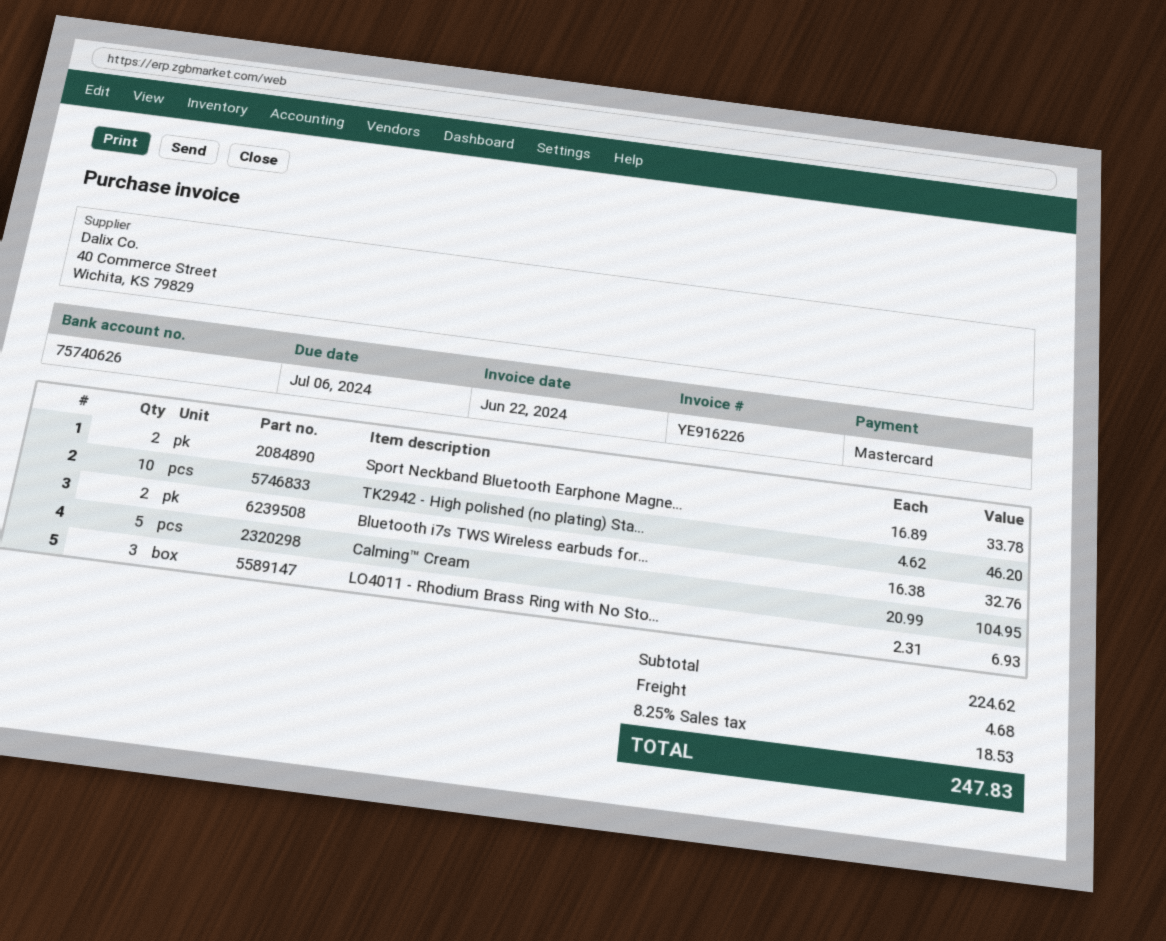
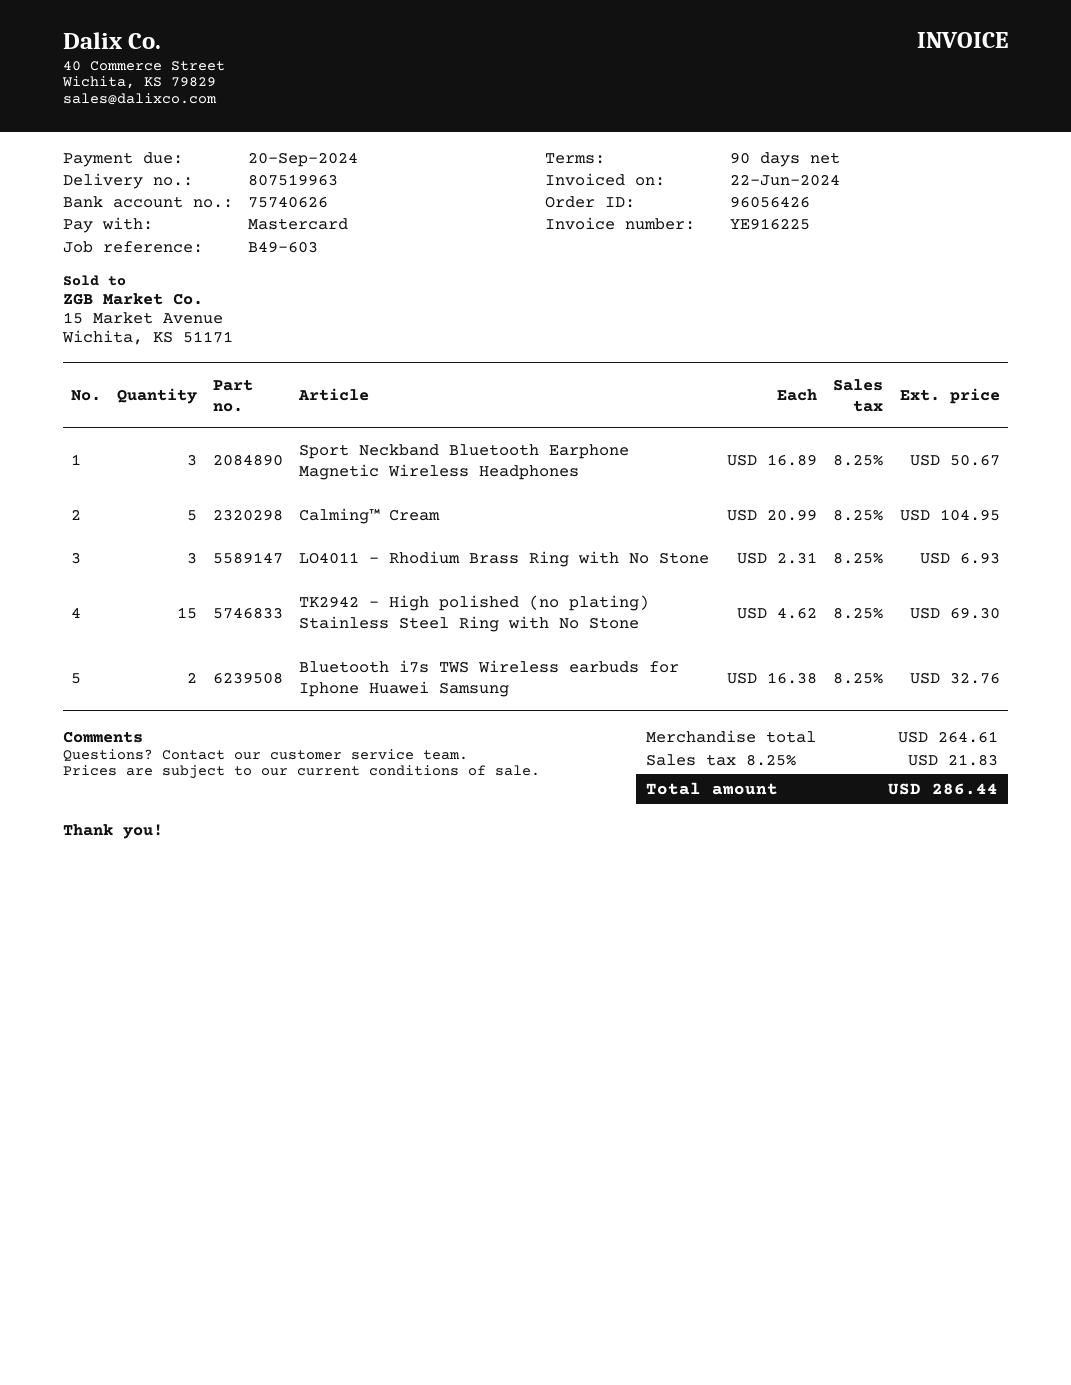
invoice number: YE916226 -> YE916225
due date: 2024-07-06 -> 2024-09-20
Sport Neckband Bluetooth Earphone Magne...: 2 x 16.89 = 33.78 -> 3 x 16.89 = 50.67
TK2942 - High polished (no plating) Sta...: 10 x 4.62 = 46.20 -> 15 x 4.62 = 69.30
subtotal: 224.62 -> 264.61
shipping: 4.68 -> none
tax: 8.25% = 18.53 -> 8.25% = 21.83
total: 247.83 -> 286.44

